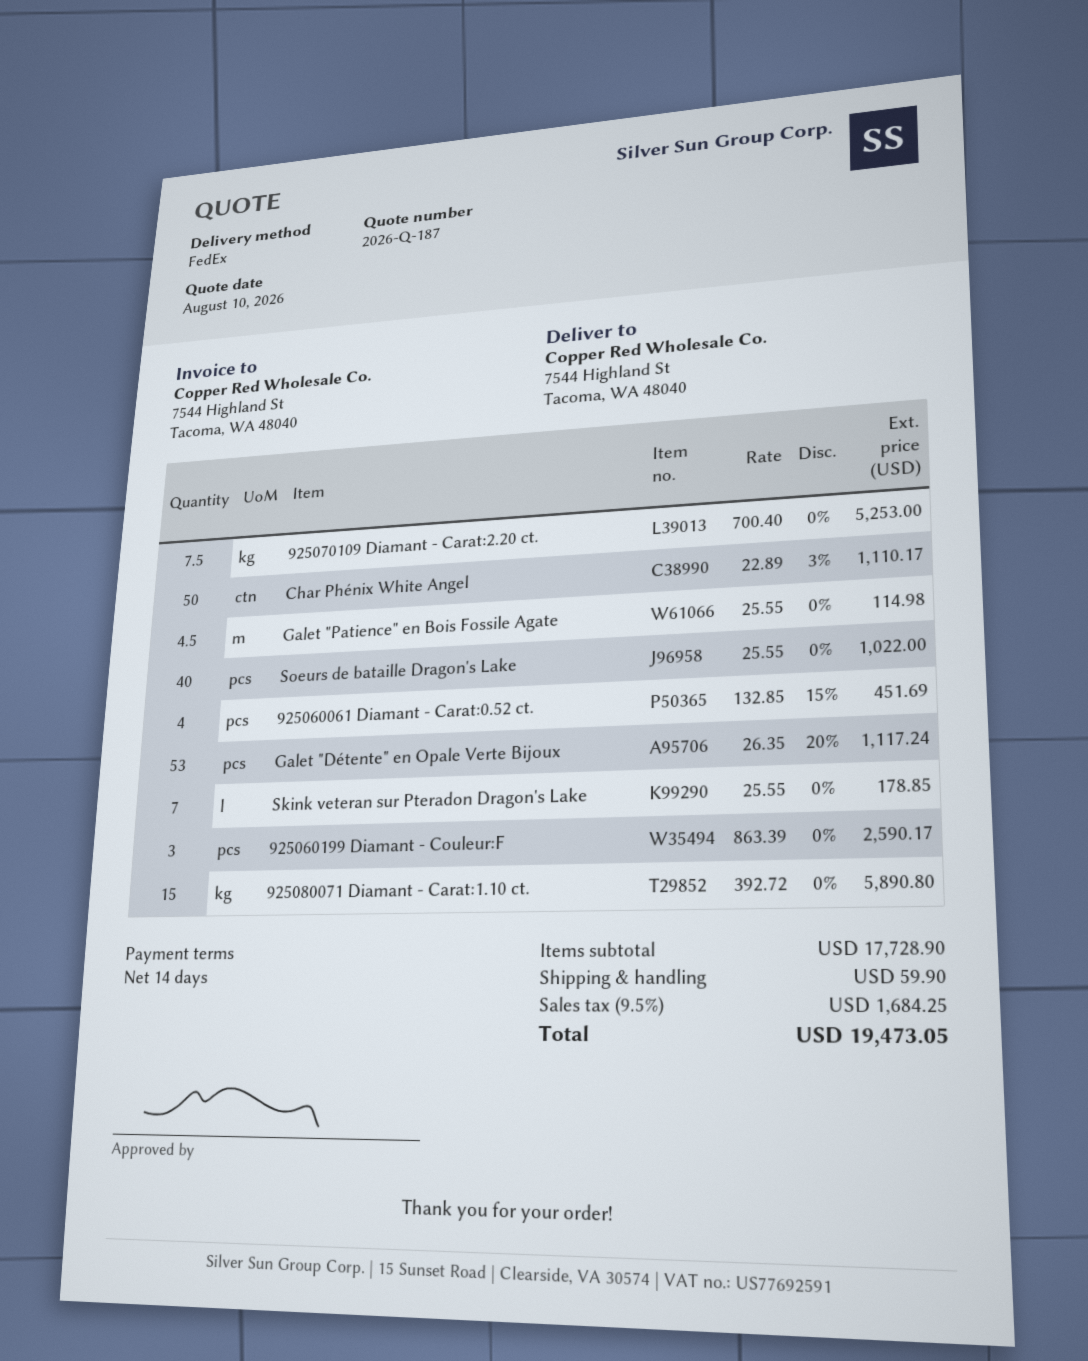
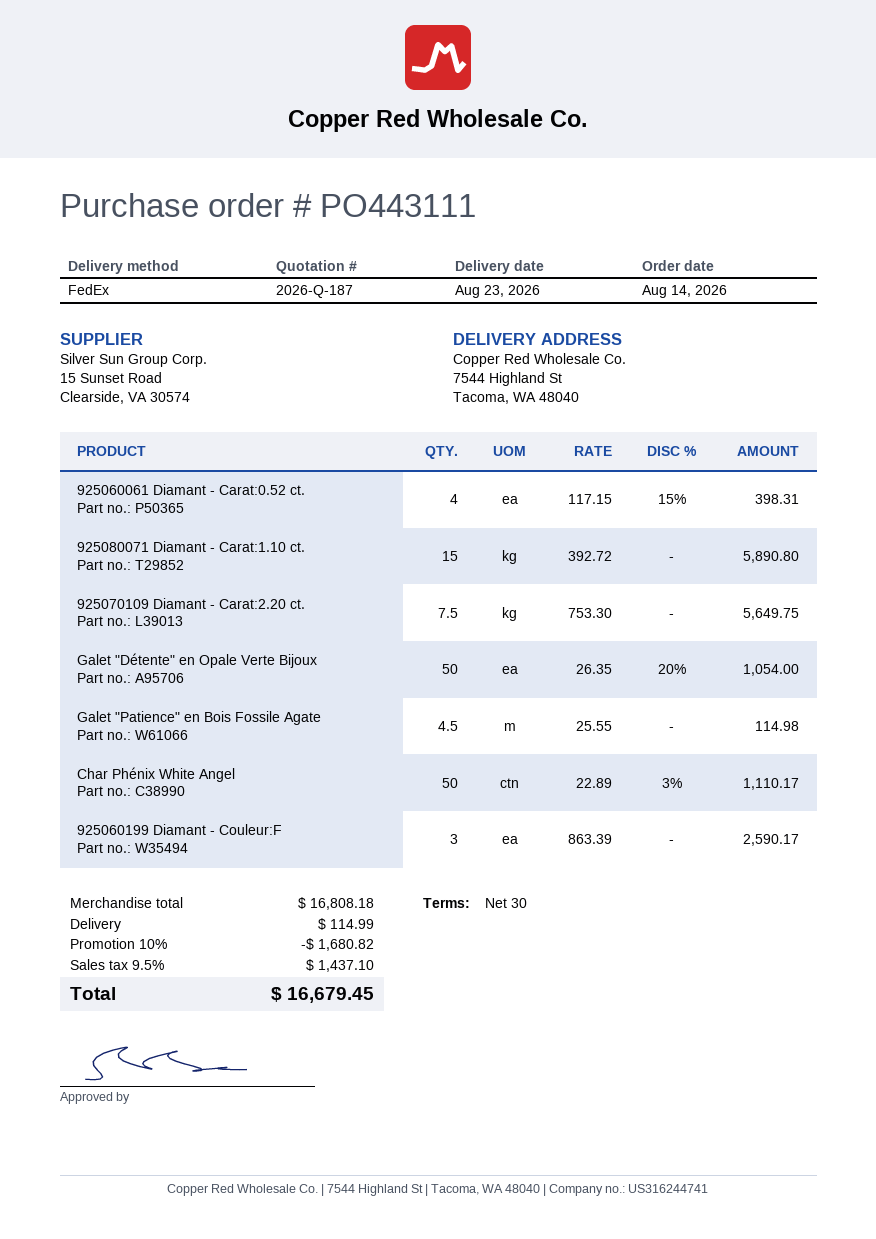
payment terms: 14 days -> 30 days
925070109 Diamant - Carat:2.20 ct.: 7.5 x 700.40 = 5253.00 -> 7.5 x 753.30 = 5649.75
Soeurs de bataille Dragon's Lake: 40 x 25.55 = 1022.00 -> none
925060061 Diamant - Carat:0.52 ct.: 4 x 132.85 - 15% = 451.69 -> 4 x 117.15 - 15% = 398.31
Galet "Détente" en Opale Verte Bijoux: 53 x 26.35 - 20% = 1117.24 -> 50 x 26.35 - 20% = 1054.00
Skink veteran sur Pteradon Dragon's Lake: 7 x 25.55 = 178.85 -> none
subtotal: 17728.90 -> 16808.18
discount: none -> 10% = 1680.82
shipping: 59.90 -> 114.99
tax: 9.5% = 1684.25 -> 9.5% = 1437.10
total: 19473.05 -> 16679.45

